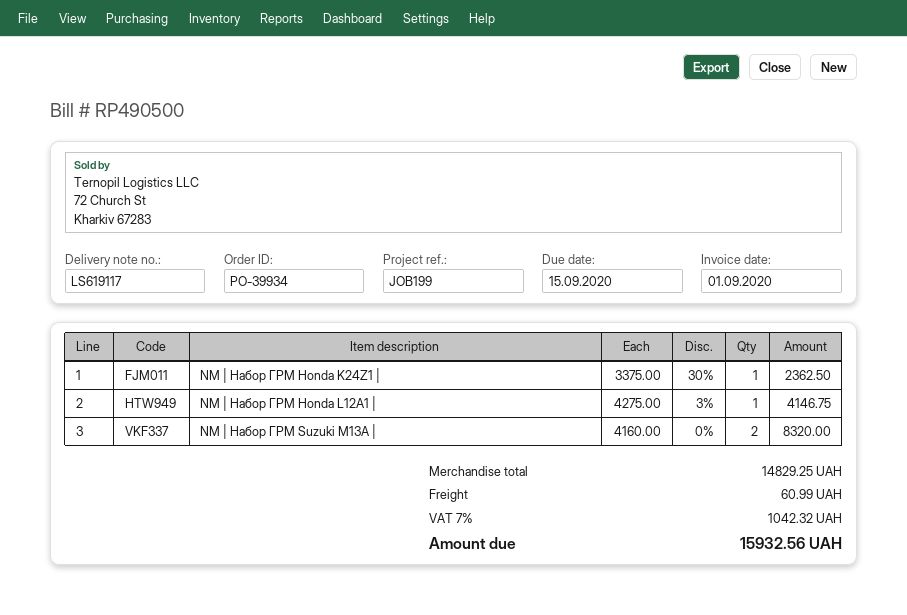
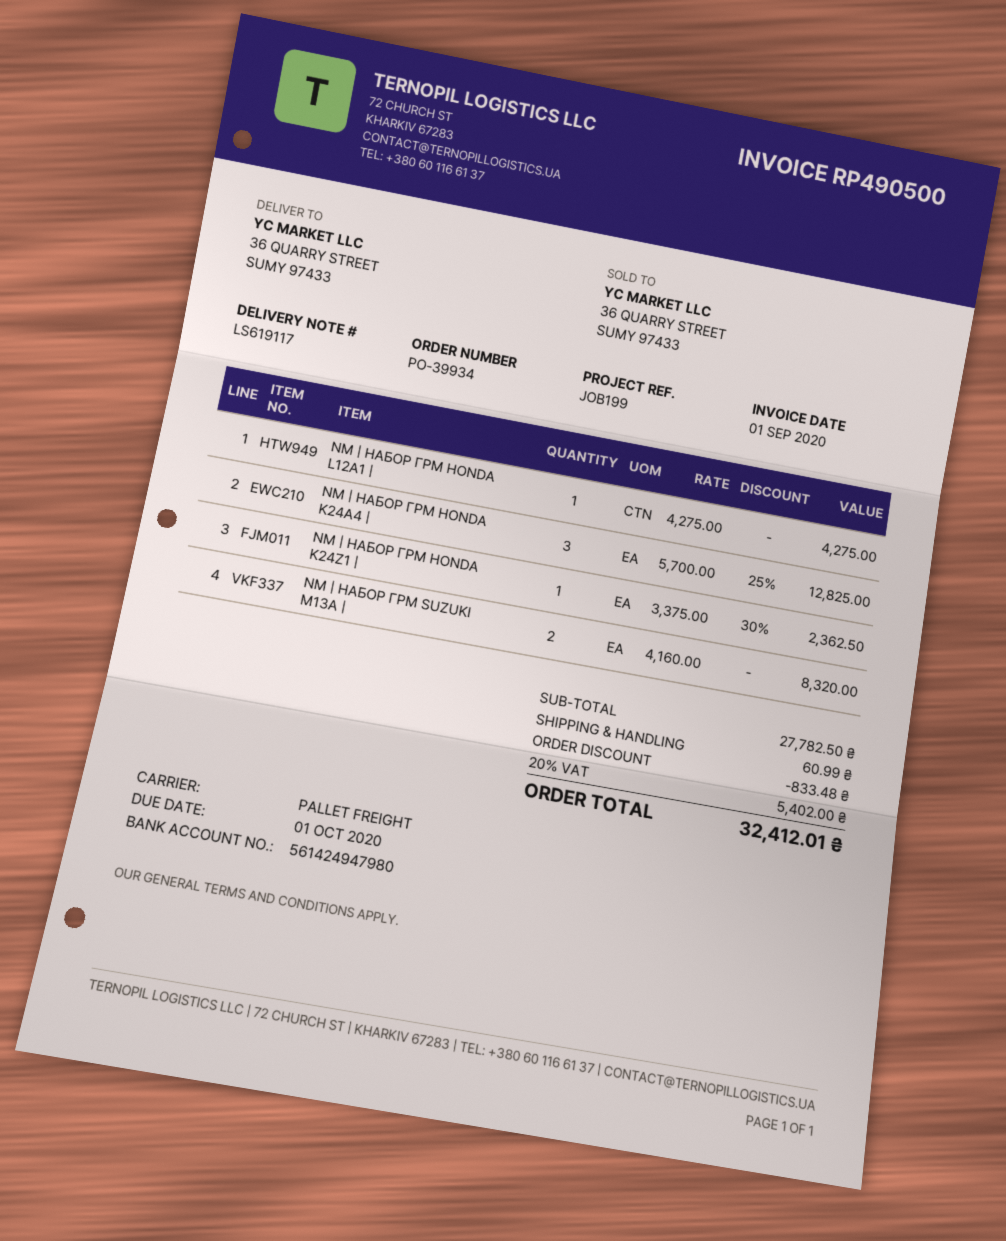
due date: 2020-09-15 -> 2020-10-01
NM | Набор ГРМ Honda L12A1 |: 1 x 4275.00 - 3% = 4146.75 -> 1 x 4275.00 = 4275.00
NM | НАБОР ГРМ HONDA K24A4 |: none -> 3 x 5700.00 - 25% = 12825.00
subtotal: 14829.25 -> 27782.50
discount: none -> 833.48
tax: 7% = 1042.32 -> 20% = 5402.00
total: 15932.56 -> 32412.01

